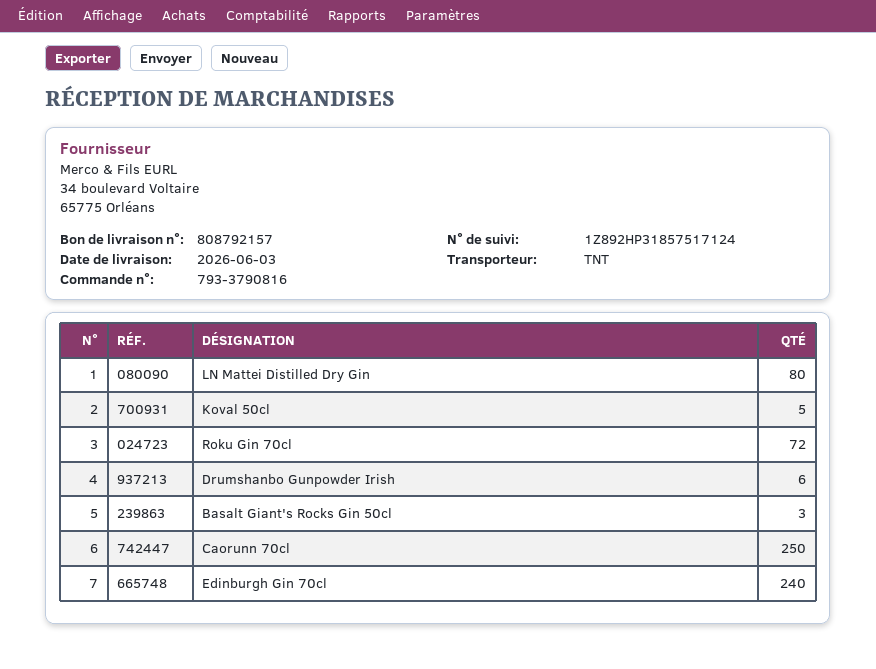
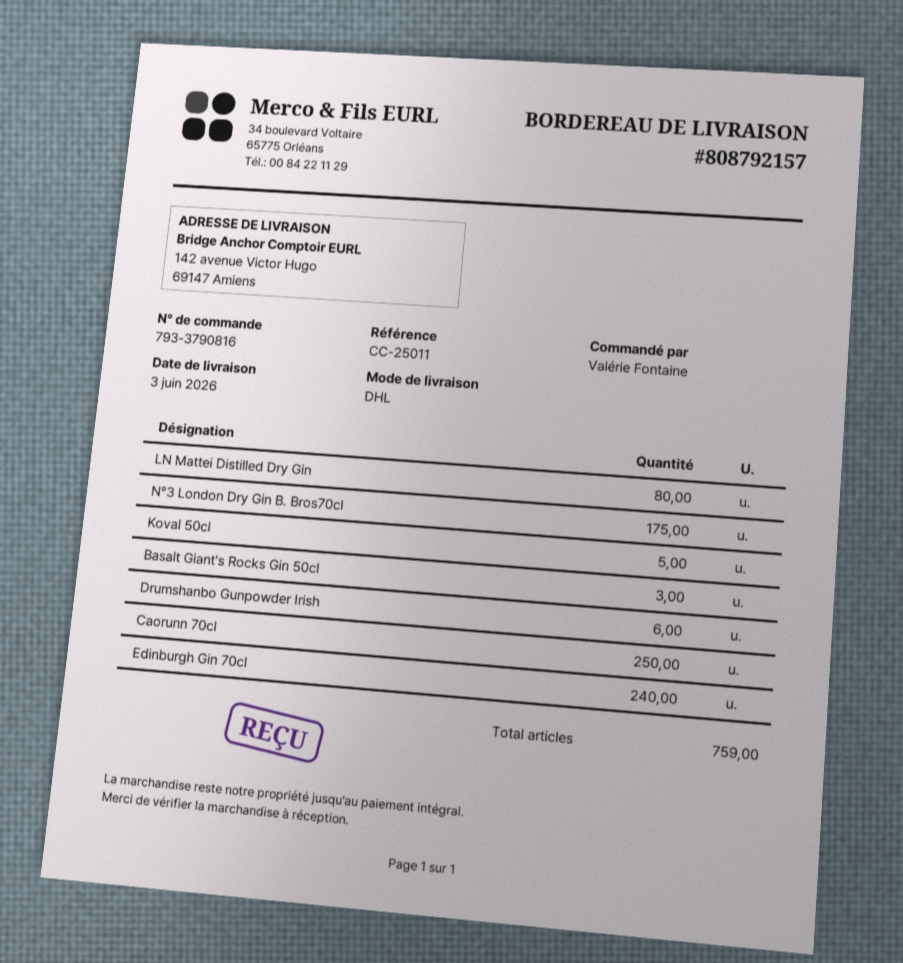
shipping method: TNT -> DHL
Roku Gin 70cl: 72 -> none
N°3 London Dry Gin B. Bros70cl: none -> 175

